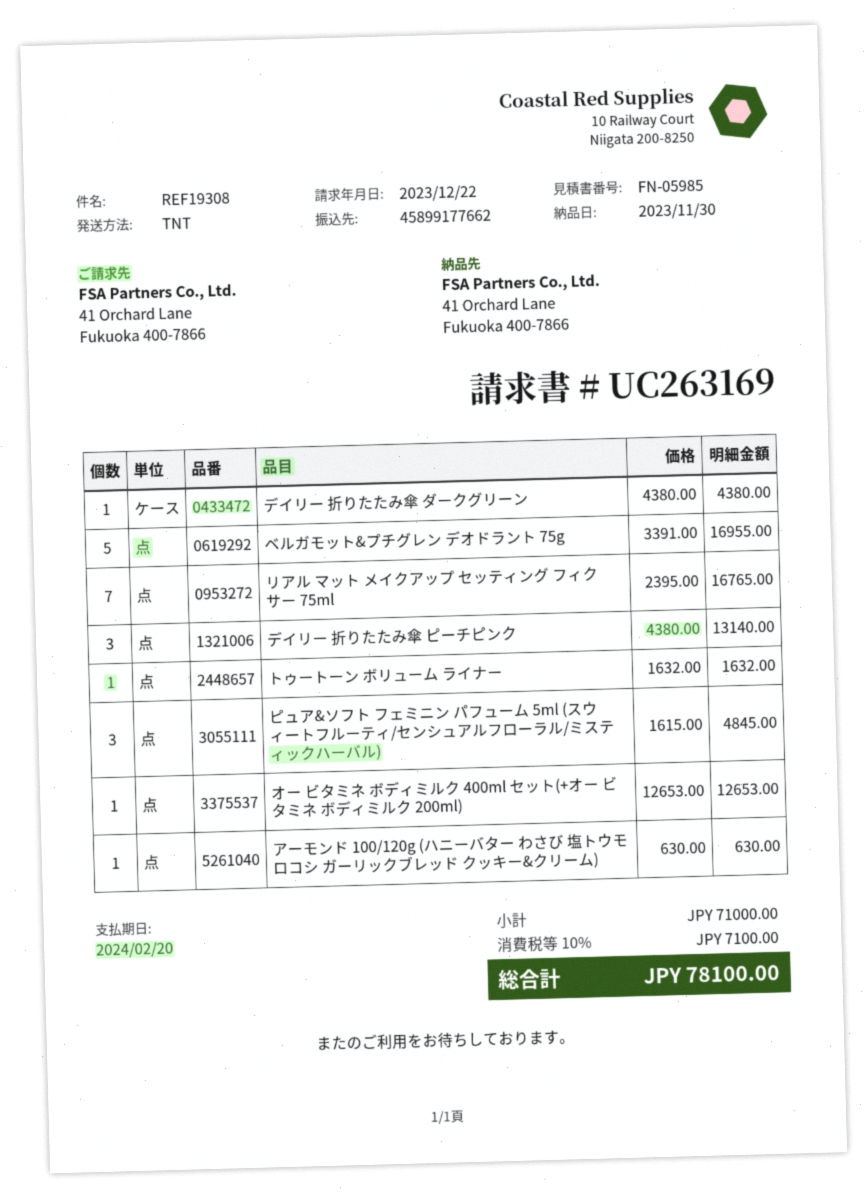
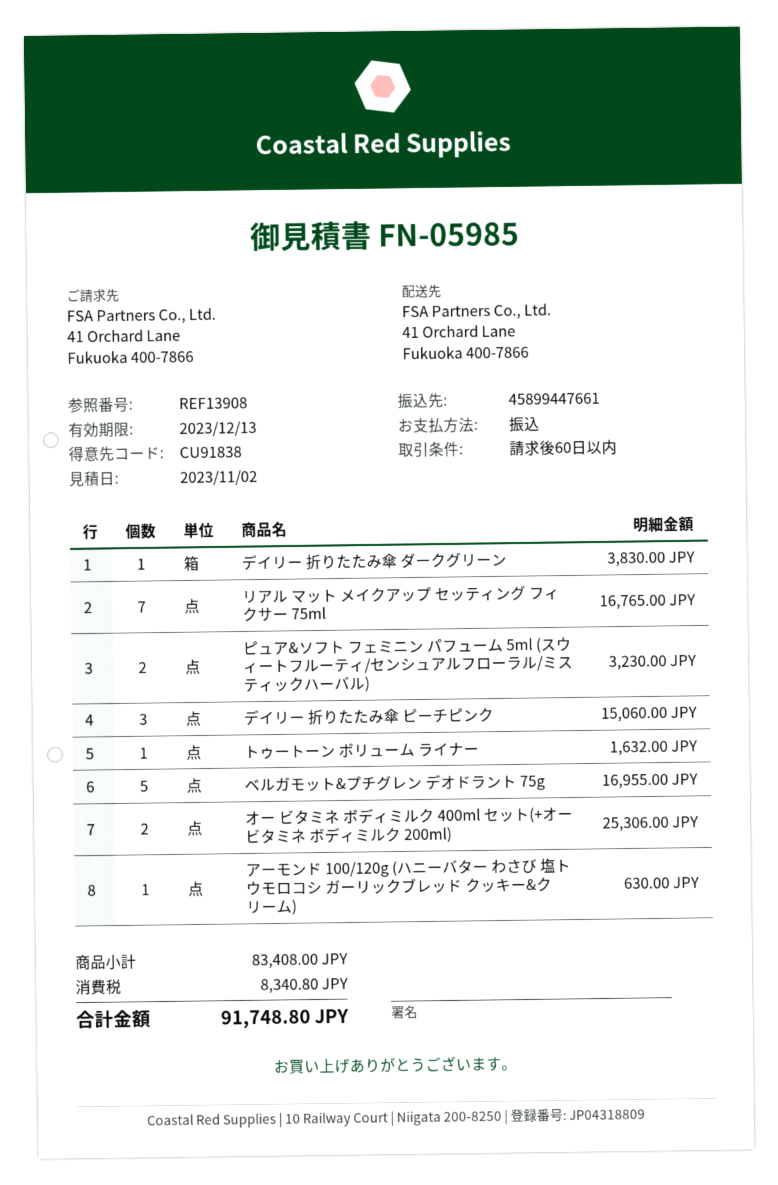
reference: REF19308 -> REF13908
bank account: 45899177662 -> 45899447661
デイリー 折りたたみ傘 ダークグリーン: 1 for 4380.00 -> 1 for 3830.00
デイリー 折りたたみ傘 ピーチピンク: 3 for 13140.00 -> 3 for 15060.00
ピュア&ソフト フェミニン パフューム 5ml (スウィートフルーティ/センシュアルフローラル/ミスティックハーバル): 3 for 4845.00 -> 2 for 3230.00
オー ビタミネ ボディミルク 400ml セット(+オー ビタミネ ボディミルク 200ml): 1 for 12653.00 -> 2 for 25306.00
subtotal: 71000.00 -> 83408.00
tax: 7100.00 -> 8340.80
total: 78100.00 -> 91748.80

